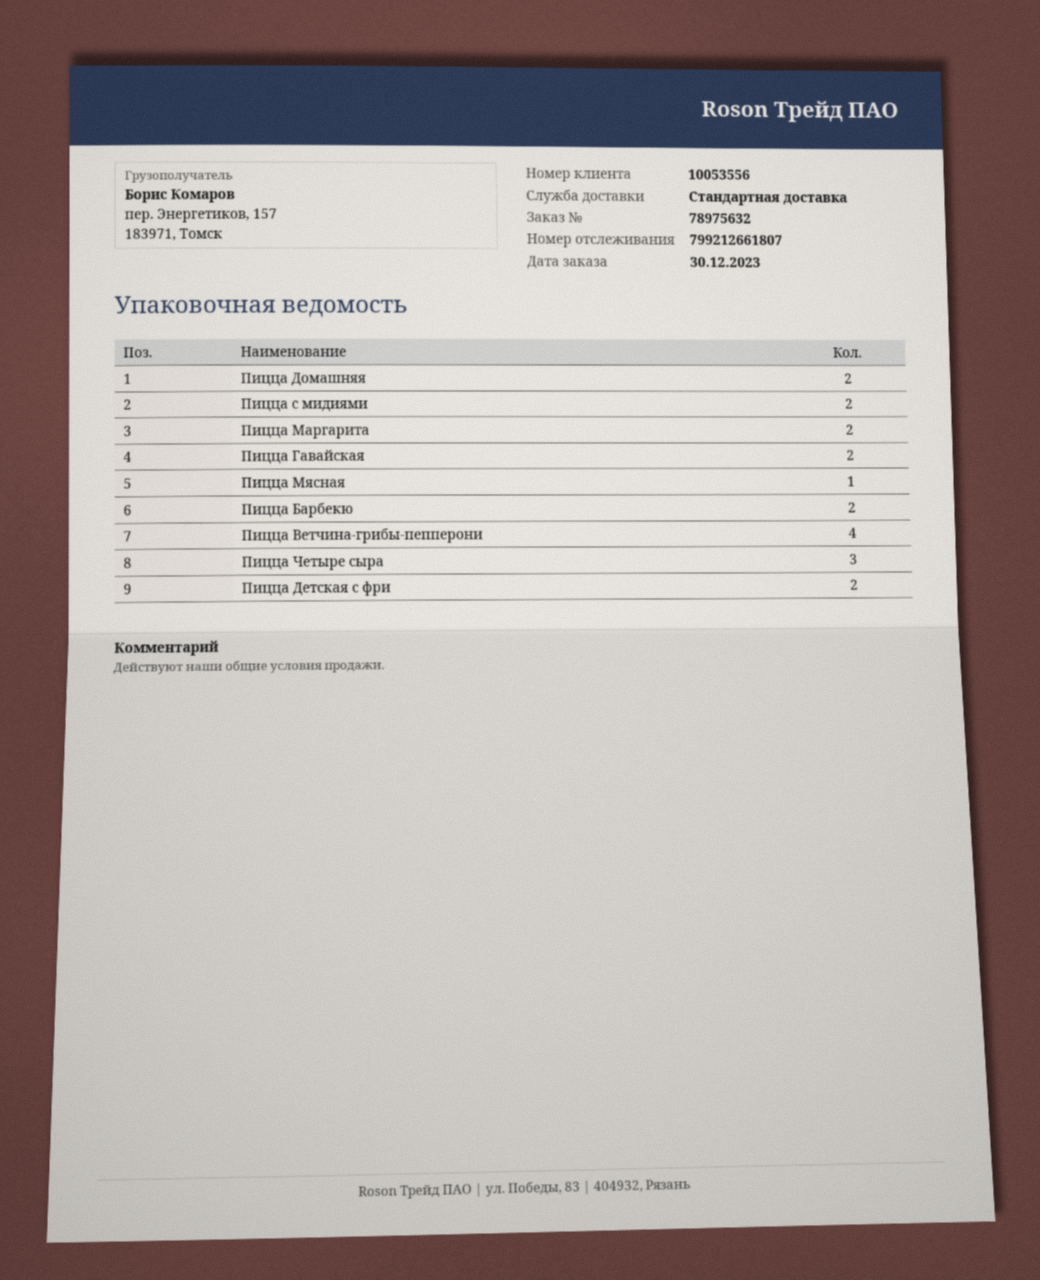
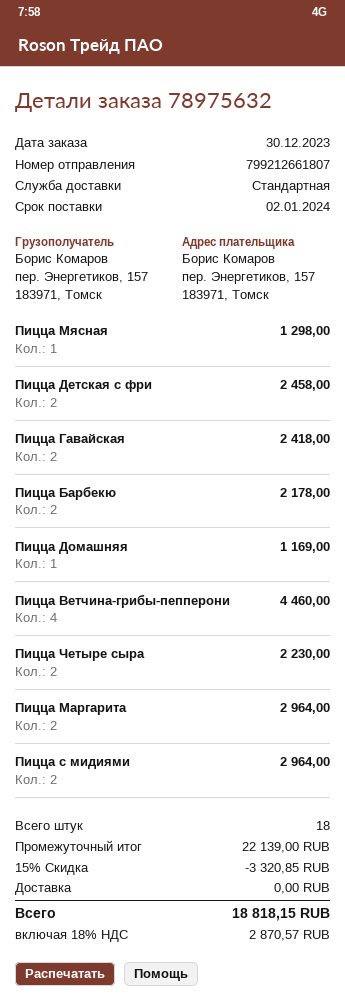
Пицца Домашняя: 2 -> 1
Пицца Четыре сыра: 3 -> 2

